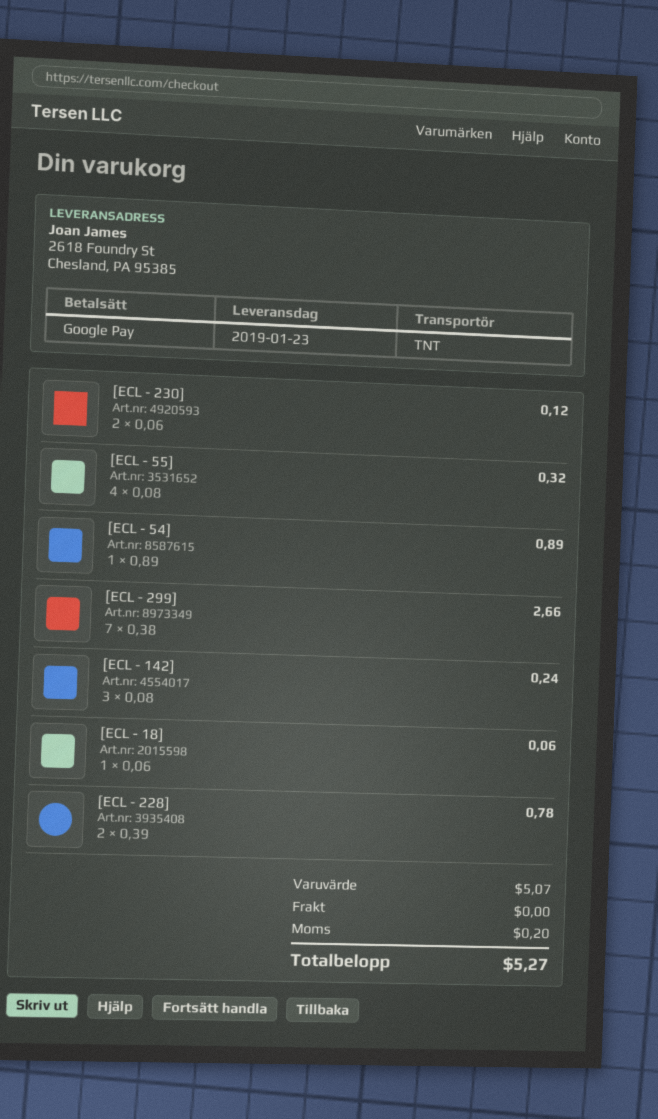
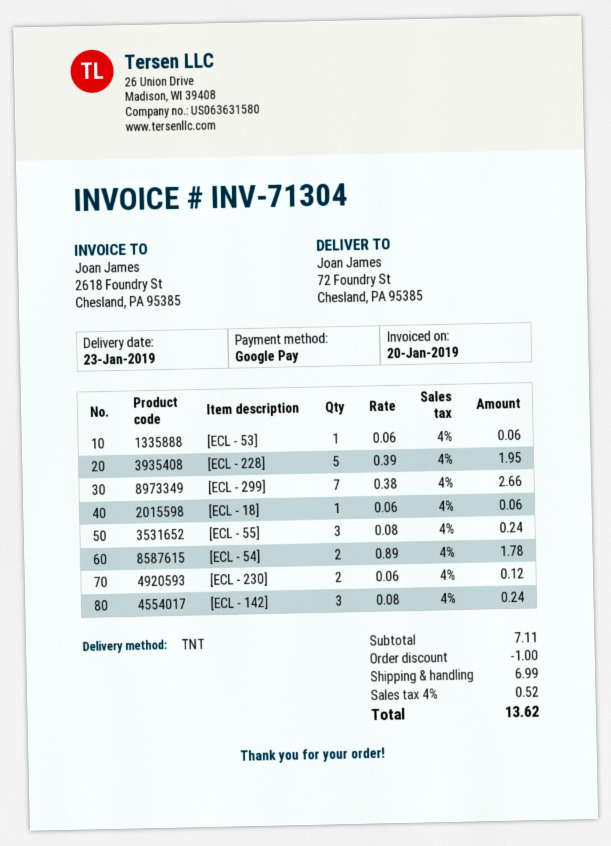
ship to: 2618 Foundry St, Chesland, PA 95385 -> 72 Foundry St, Chesland, PA 95385
[ECL - 55]: 4 x 0.08 = 0.32 -> 3 x 0.08 = 0.24
[ECL - 54]: 1 x 0.89 = 0.89 -> 2 x 0.89 = 1.78
[ECL - 228]: 2 x 0.39 = 0.78 -> 5 x 0.39 = 1.95
[ECL - 53]: none -> 1 x 0.06 = 0.06
subtotal: 5.07 -> 7.11
discount: none -> 1.00
shipping: 0.00 -> 6.99
tax: 0.20 -> 0.52
total: 5.27 -> 13.62

